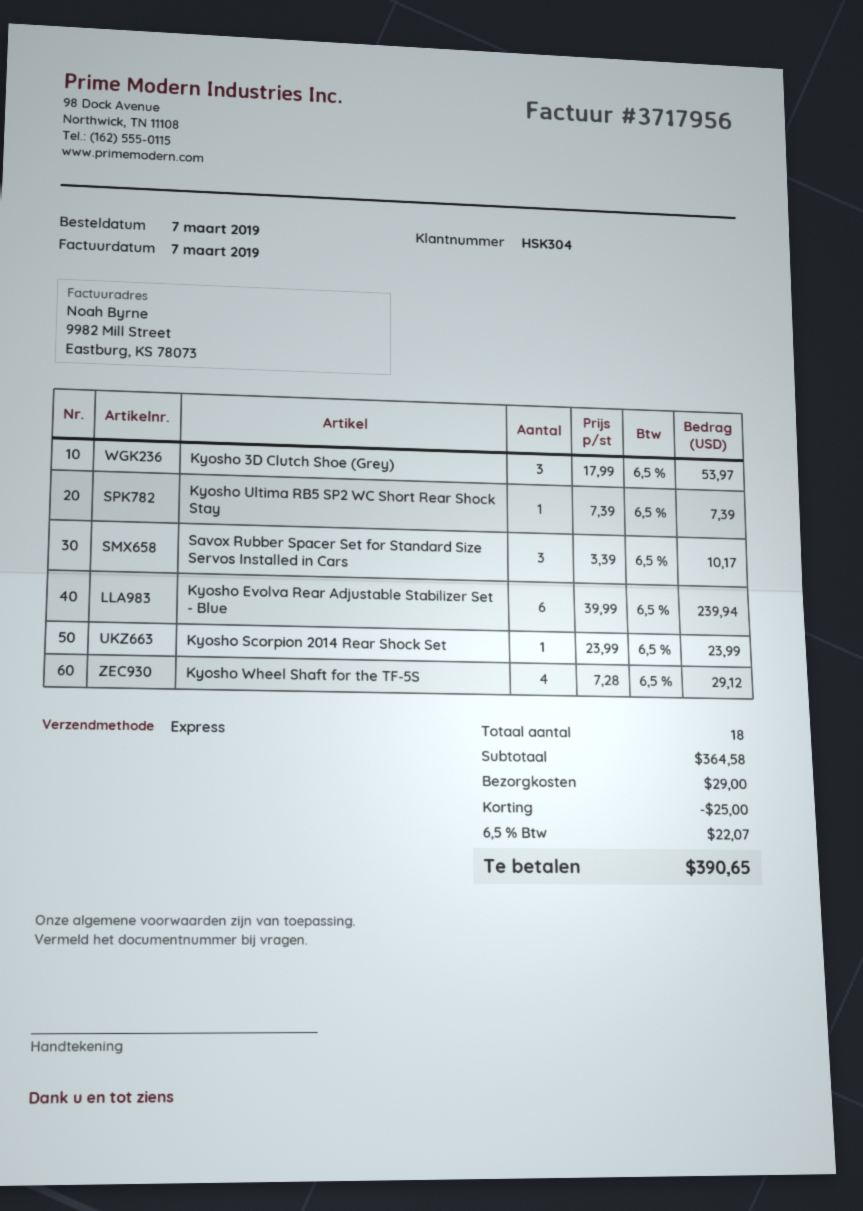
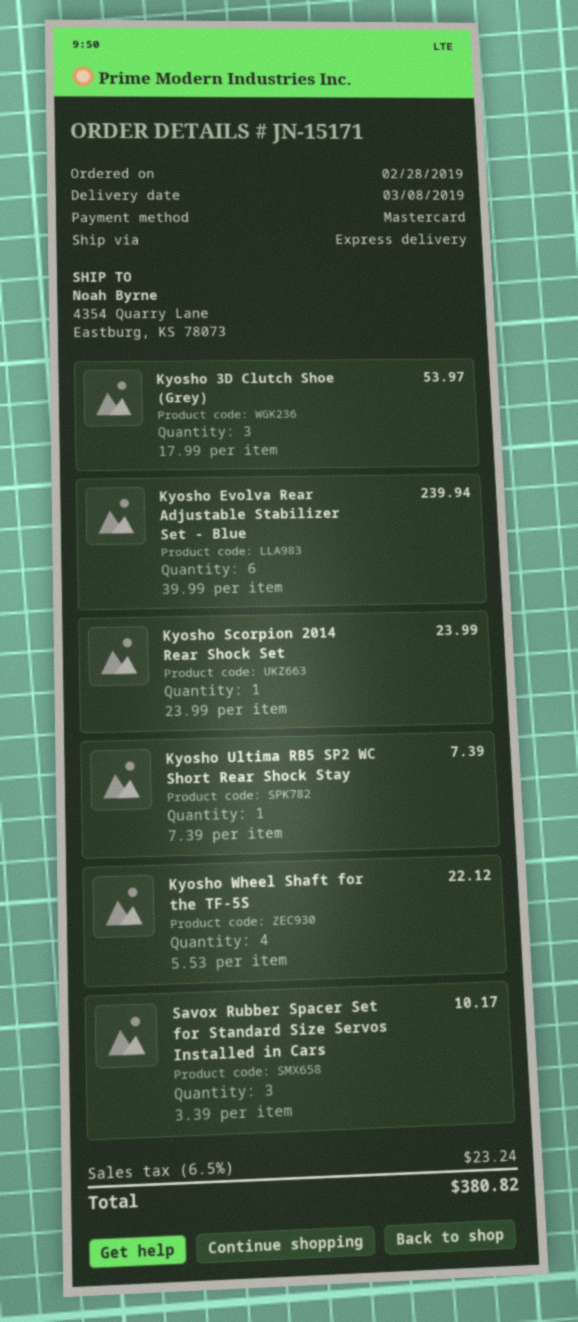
order date: 2019-03-07 -> 2019-02-28
Kyosho Wheel Shaft for the TF-5S: 4 x 7.28 = 29.12 -> 4 x 5.53 = 22.12
discount: 25.00 -> none
shipping: 29.00 -> none
tax: 6.5% = 22.07 -> 6.5% = 23.24
total: 390.65 -> 380.82

